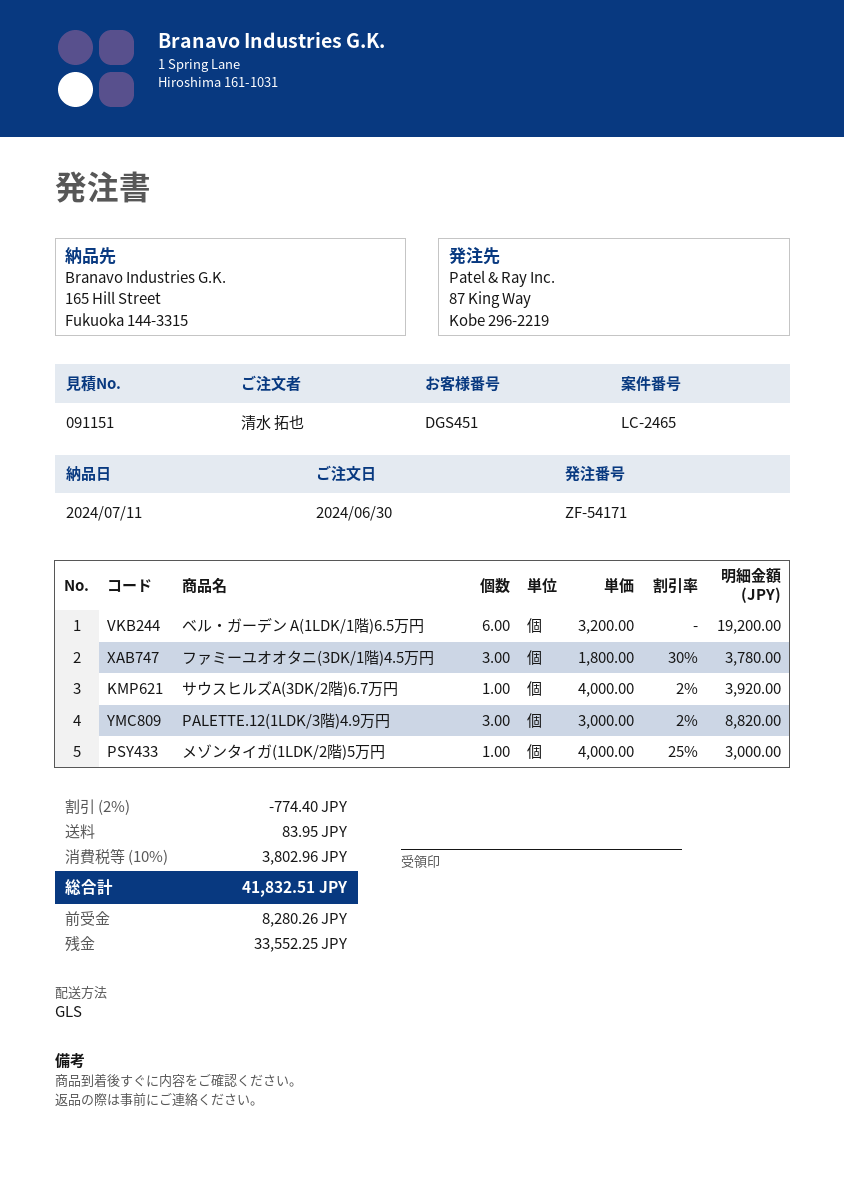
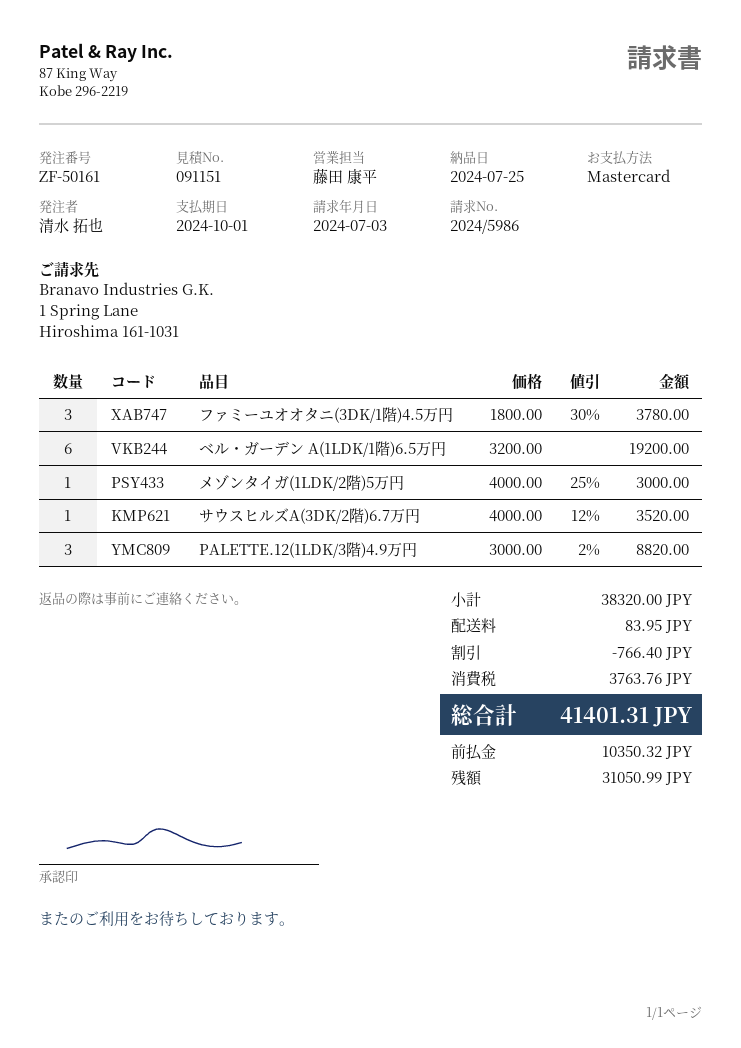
order number: ZF-54171 -> ZF-50161
delivery date: 2024-07-11 -> 2024-07-25
サウスヒルズA(3DK/2階)6.7万円: 1 x 4000.00 - 2% = 3920.00 -> 1 x 4000.00 - 12% = 3520.00
discount: 774.40 -> 766.40
tax: 3802.96 -> 3763.76
total: 41832.51 -> 41401.31
deposit: 8280.26 -> 10350.32
balance: 33552.25 -> 31050.99

